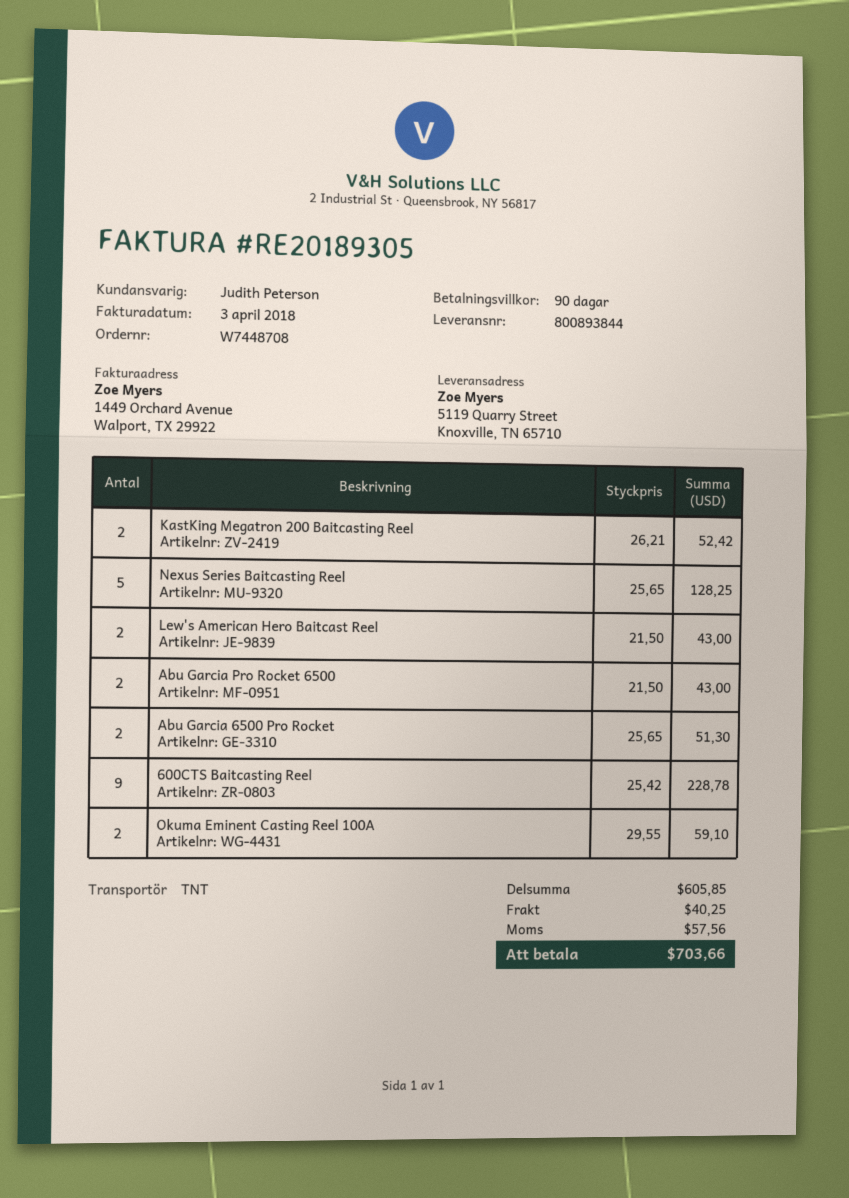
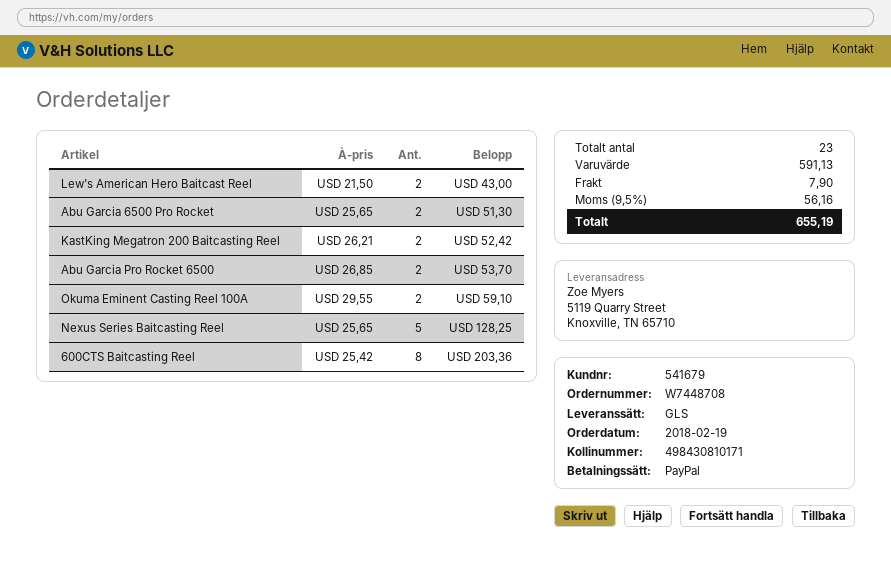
shipping method: TNT -> GLS
Abu Garcia Pro Rocket 6500: 2 x 21.50 = 43.00 -> 2 x 26.85 = 53.70
600CTS Baitcasting Reel: 9 x 25.42 = 228.78 -> 8 x 25.42 = 203.36
subtotal: 605.85 -> 591.13
shipping: 40.25 -> 7.90
tax: 57.56 -> 56.16
total: 703.66 -> 655.19

